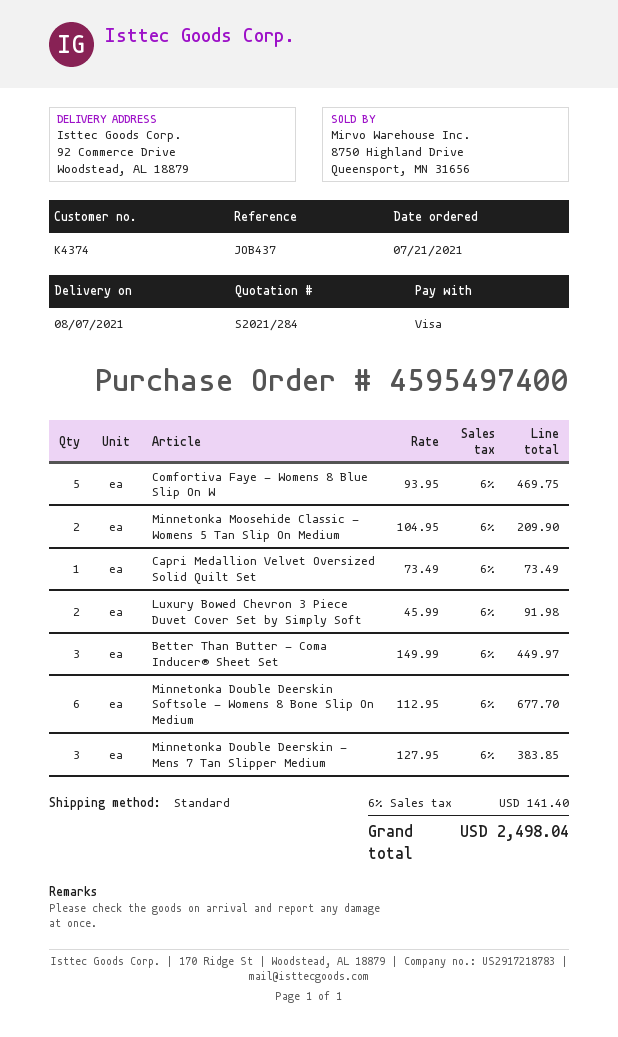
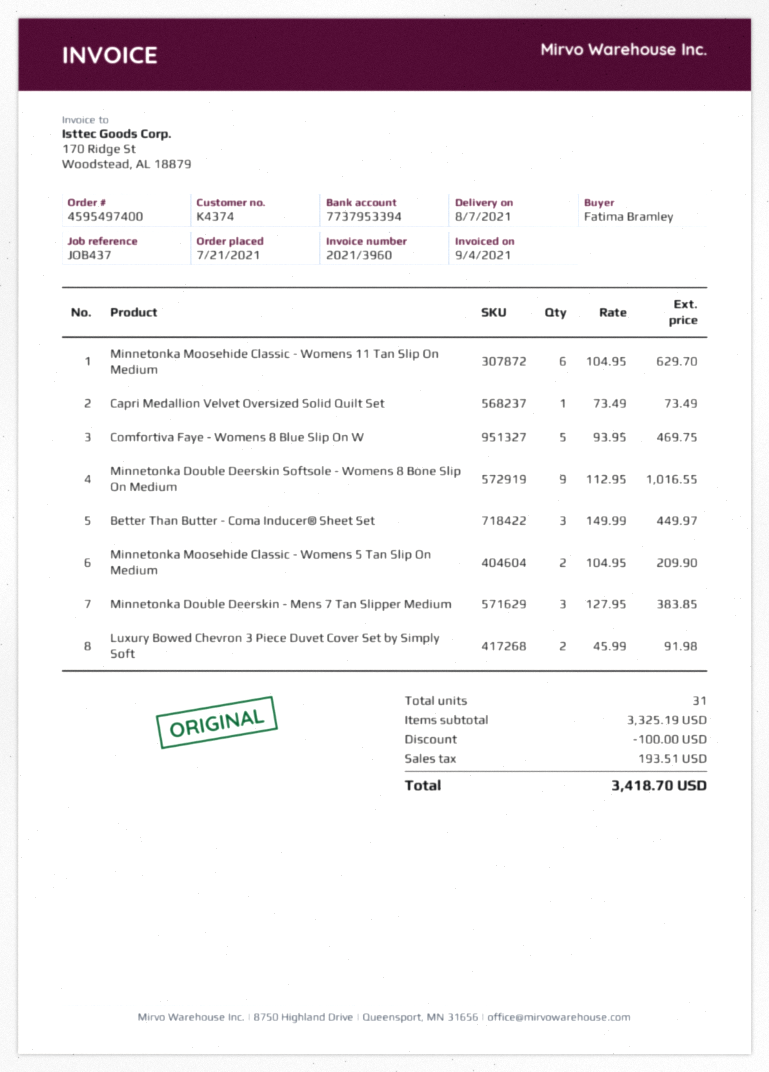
Minnetonka Double Deerskin Softsole - Womens 8 Bone Slip On Medium: 6 x 112.95 = 677.70 -> 9 x 112.95 = 1016.55
Minnetonka Moosehide Classic - Womens 11 Tan Slip On Medium: none -> 6 x 104.95 = 629.70
discount: none -> 100.00
tax: 141.40 -> 193.51
total: 2498.04 -> 3418.70

